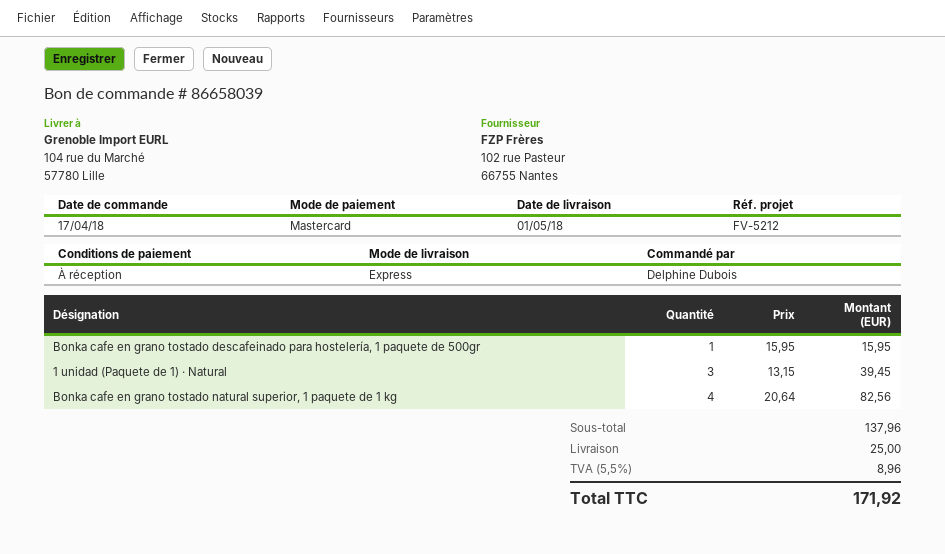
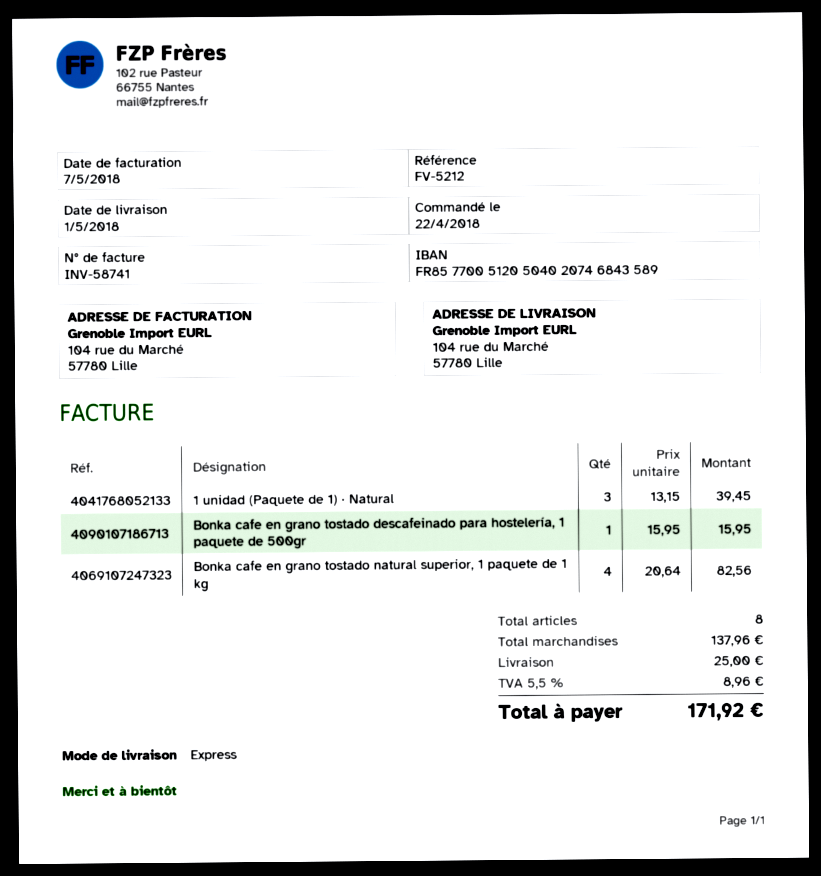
order date: 2018-04-17 -> 2018-04-22

